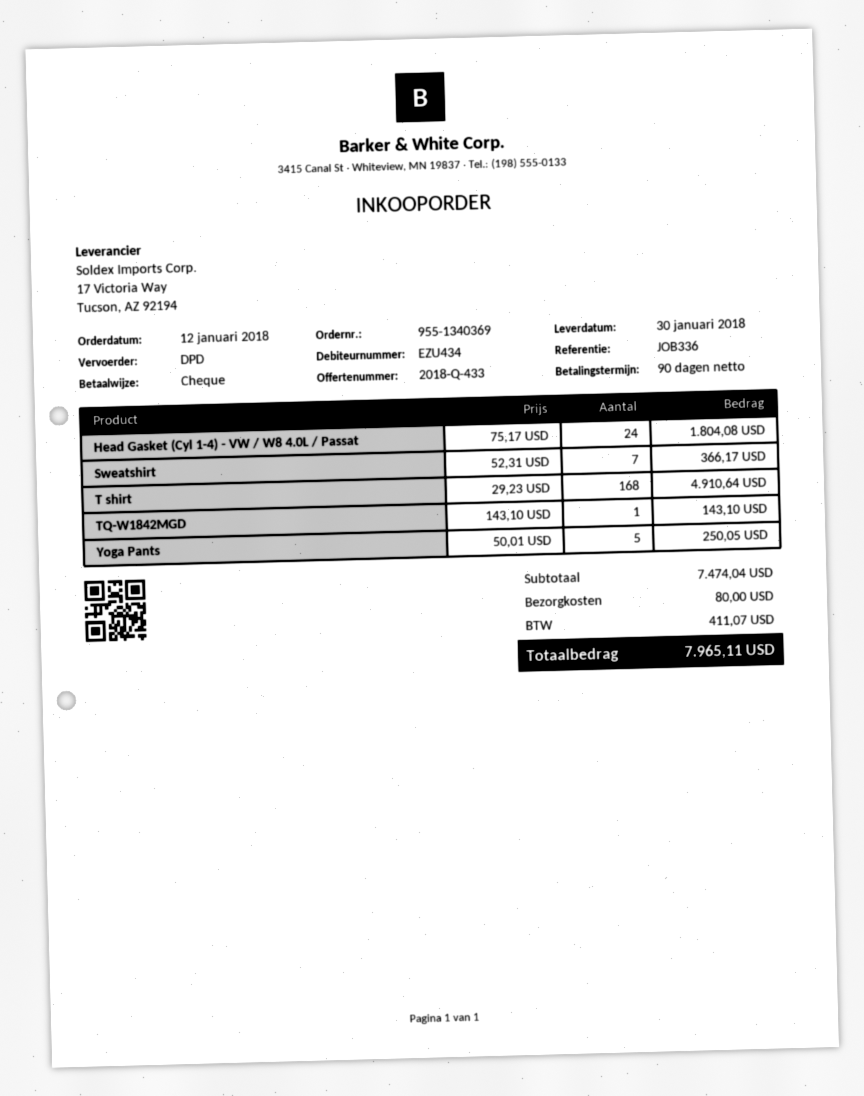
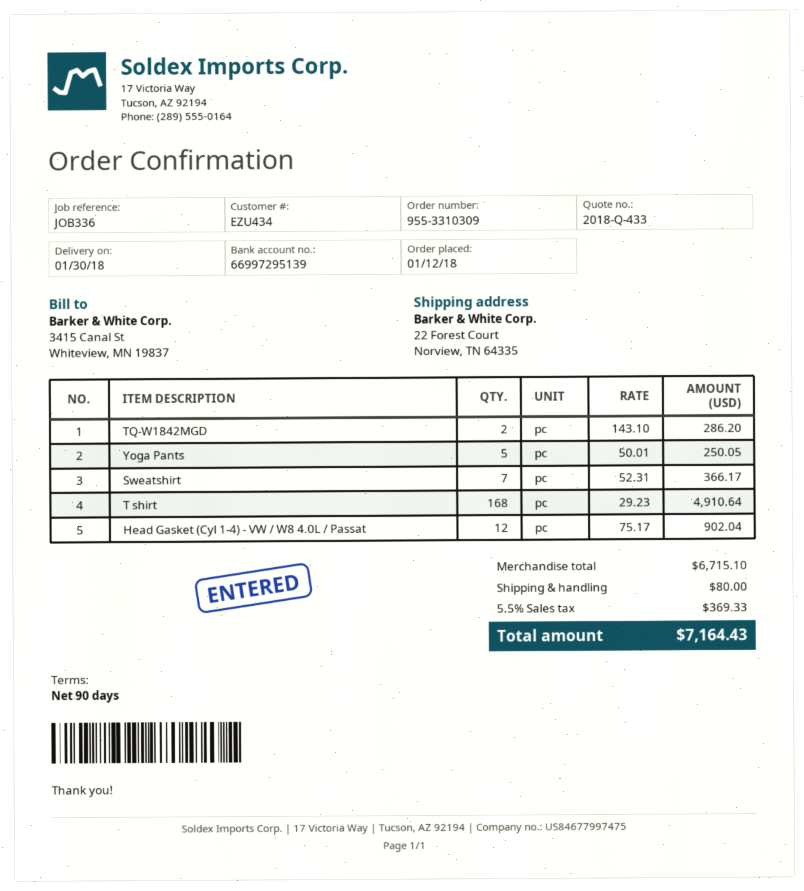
order number: 955-1340369 -> 955-3310309
Head Gasket (Cyl 1-4) - VW / W8 4.0L / Passat: 24 x 75.17 = 1804.08 -> 12 x 75.17 = 902.04
TQ-W1842MGD: 1 x 143.10 = 143.10 -> 2 x 143.10 = 286.20
subtotal: 7474.04 -> 6715.10
tax: 411.07 -> 369.33
total: 7965.11 -> 7164.43

